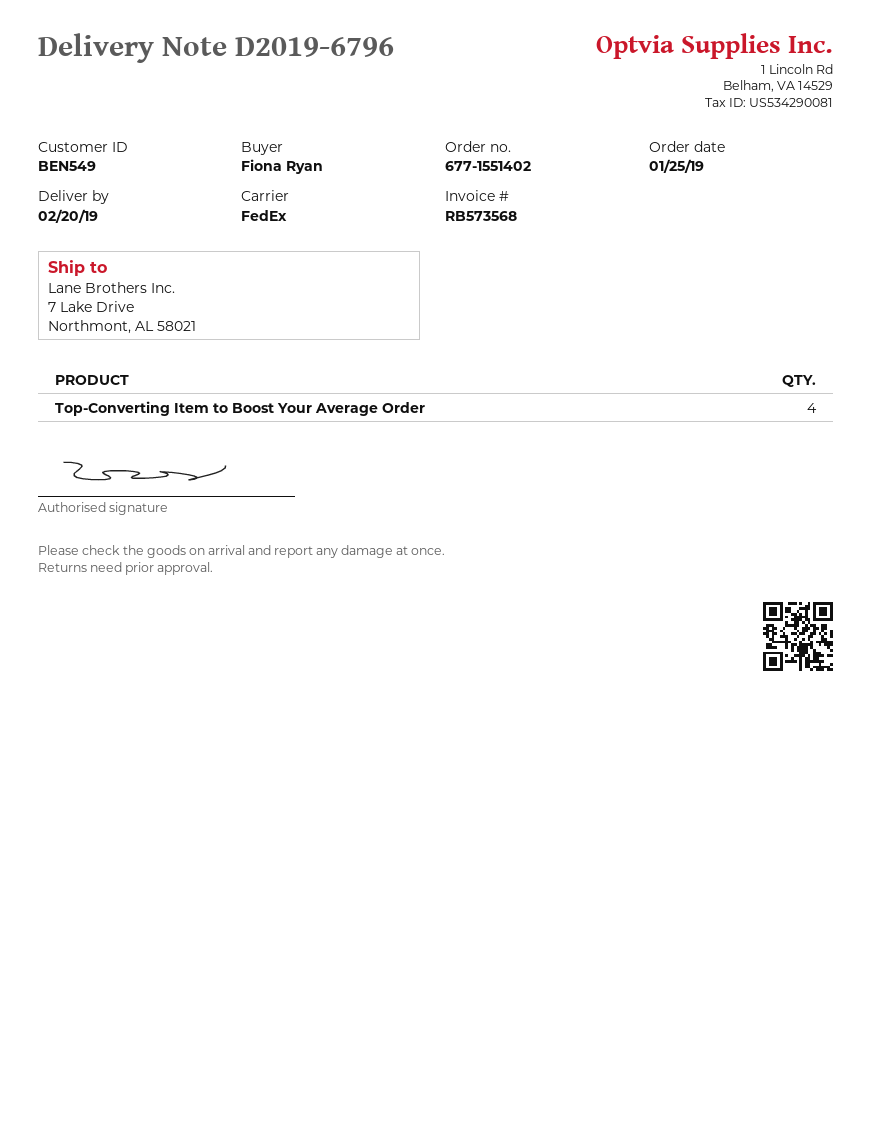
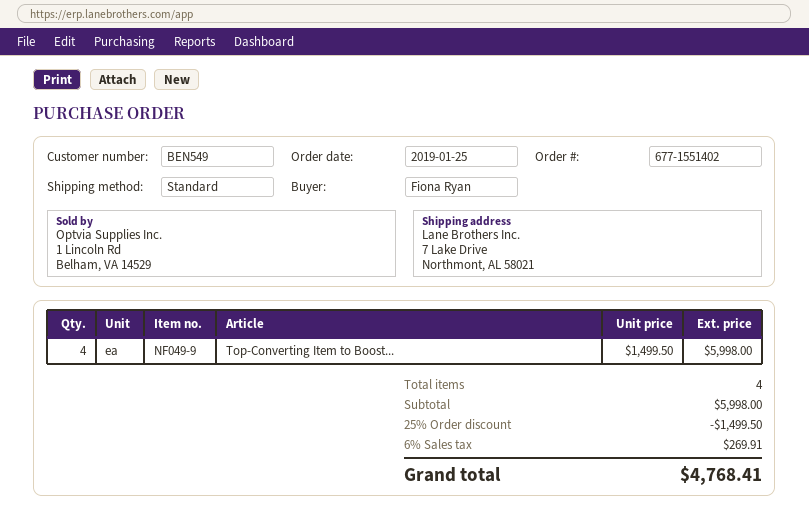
shipping method: FedEx -> standard

